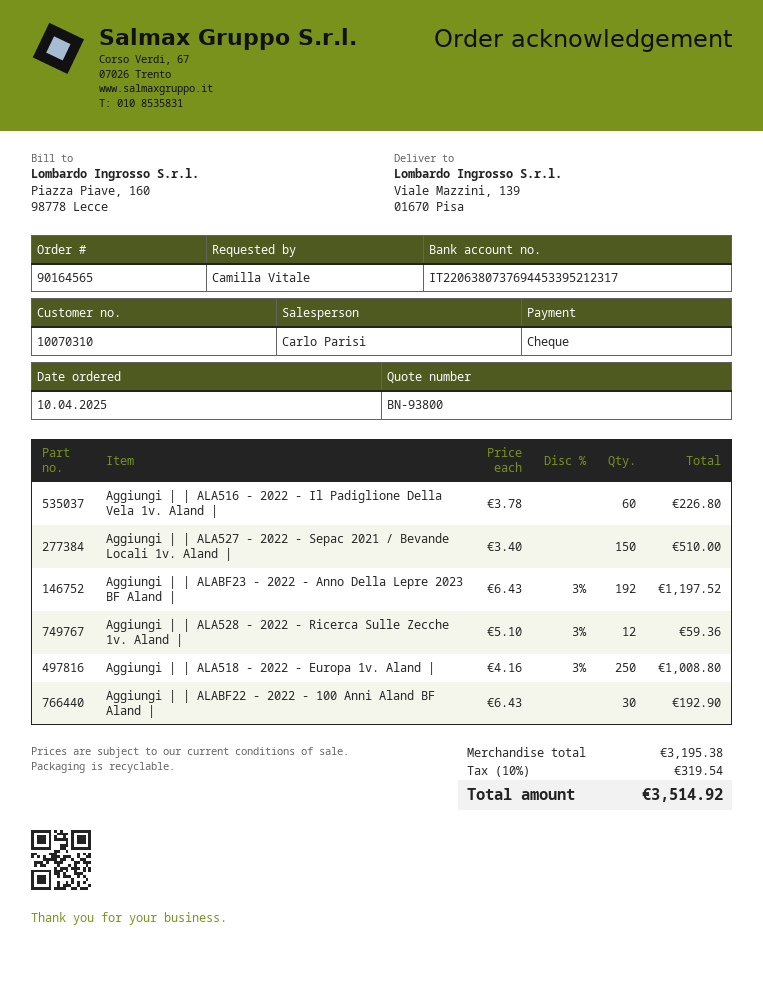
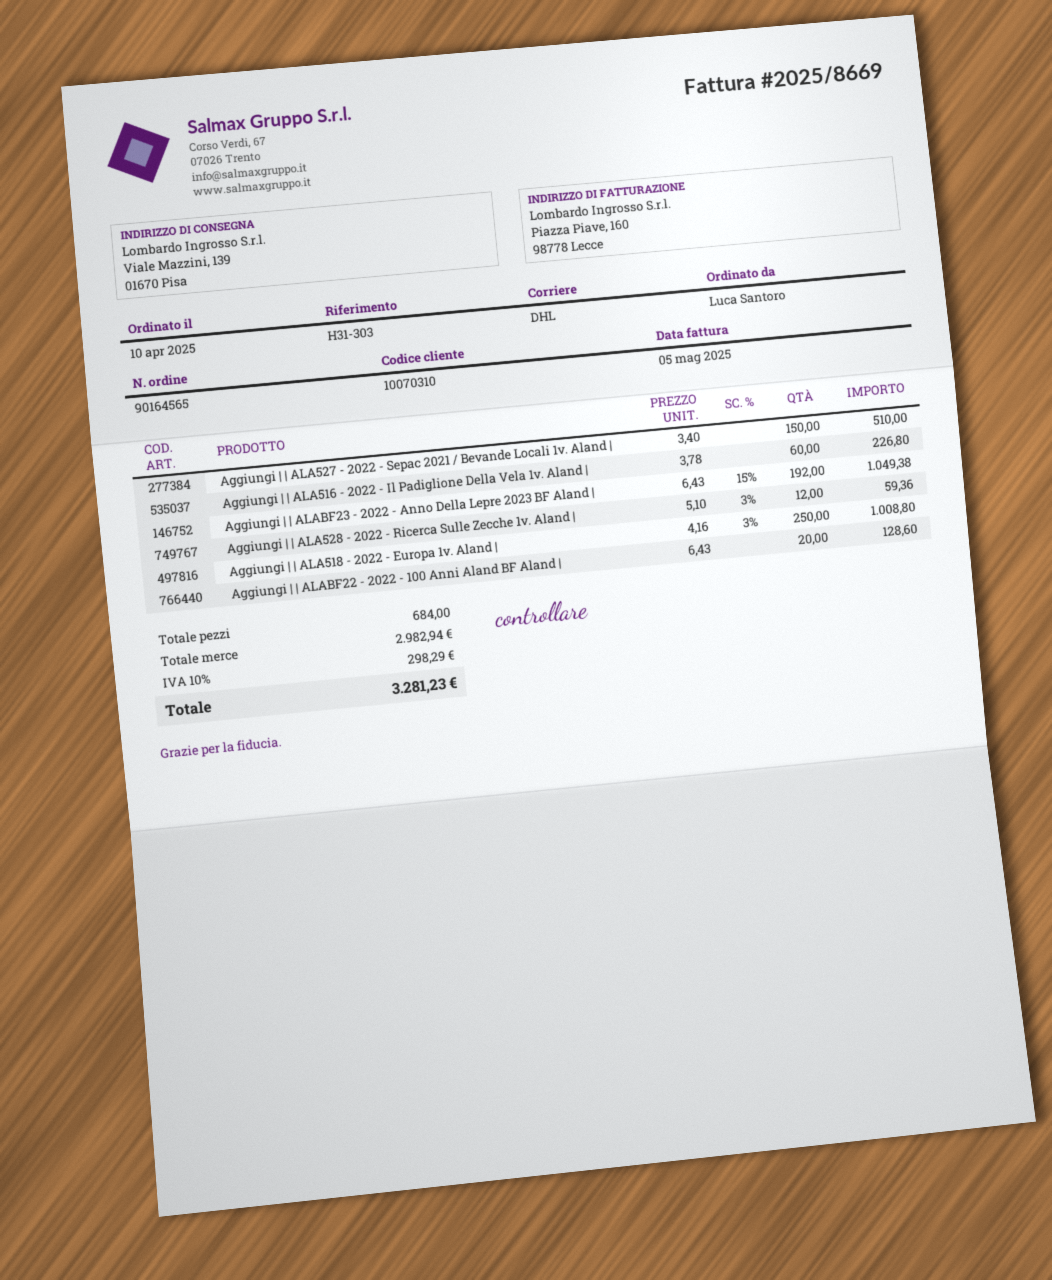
ordered by: Camilla Vitale -> Luca Santoro
Aggiungi | | ALABF23 - 2022 - Anno Della Lepre 2023 BF Aland |: 192 x 6.43 - 3% = 1197.52 -> 192 x 6.43 - 15% = 1049.38
Aggiungi | | ALABF22 - 2022 - 100 Anni Aland BF Aland |: 30 x 6.43 = 192.90 -> 20 x 6.43 = 128.60
subtotal: 3195.38 -> 2982.94
tax: 10% = 319.54 -> 10% = 298.29
total: 3514.92 -> 3281.23

